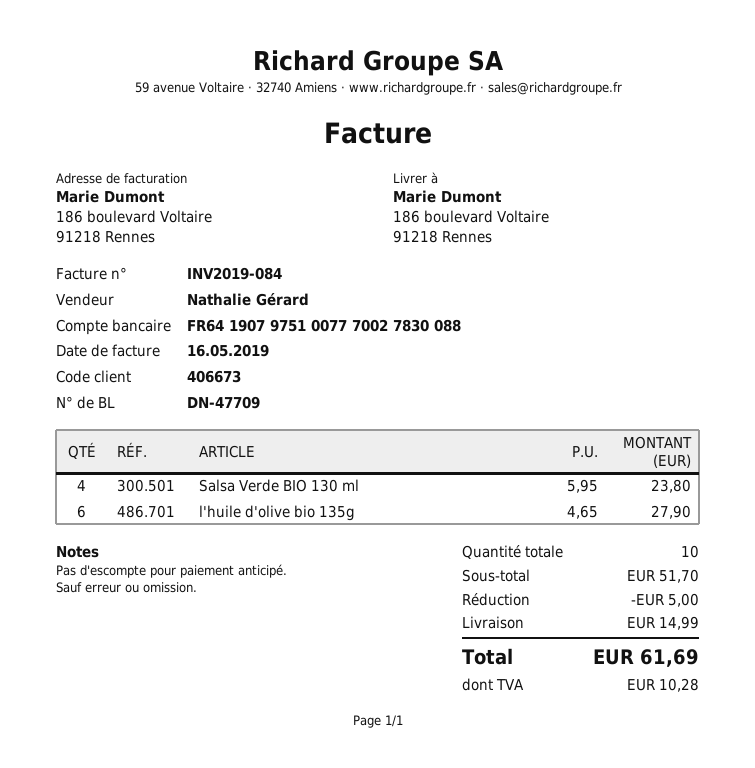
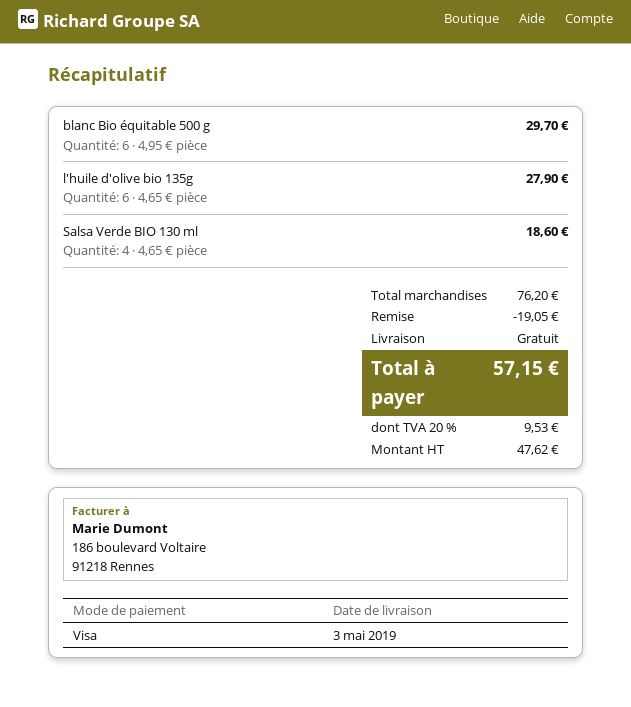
Salsa Verde BIO 130 ml: 4 x 5.95 = 23.80 -> 4 x 4.65 = 18.60
blanc Bio équitable 500 g: none -> 6 x 4.95 = 29.70
subtotal: 51.70 -> 76.20
discount: 5.00 -> 19.05
shipping: 14.99 -> 0.00
tax: 10.28 -> 9.53
total: 61.69 -> 57.15

